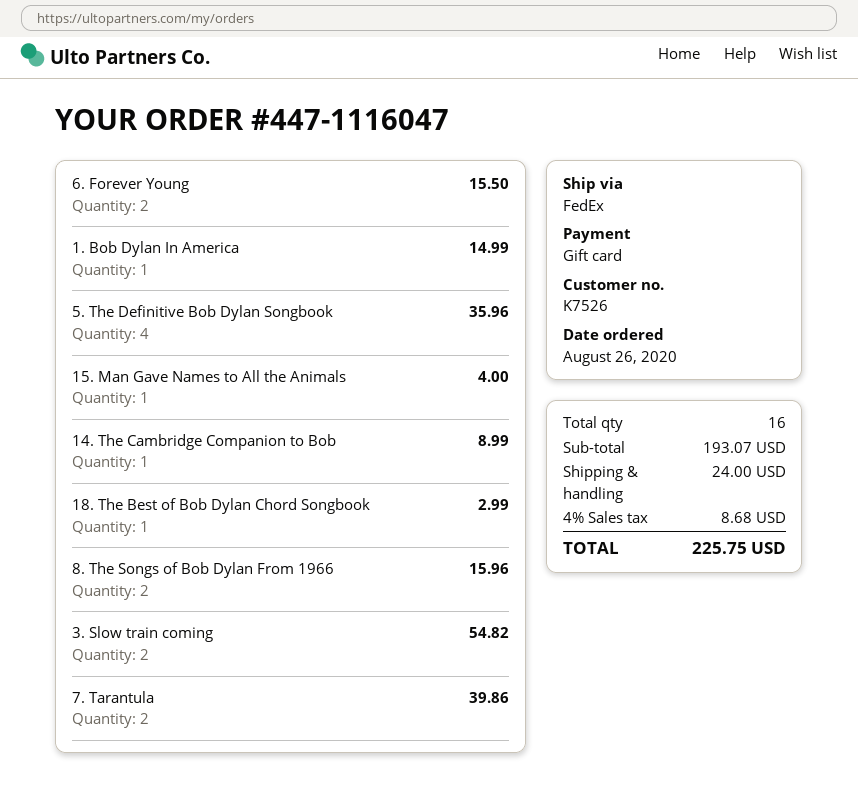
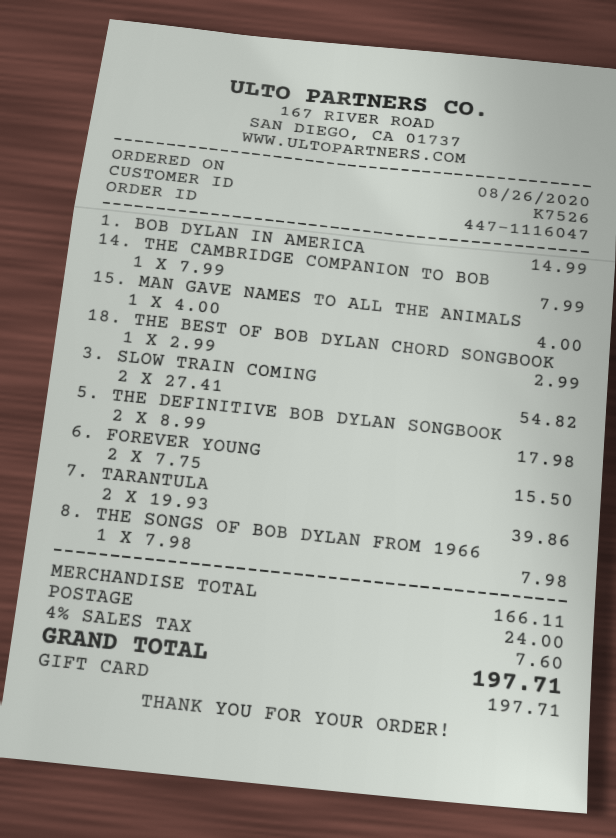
5. The Definitive Bob Dylan Songbook: 4 for 35.96 -> 2 for 17.98
14. The Cambridge Companion to Bob: 1 for 8.99 -> 1 for 7.99
8. The Songs of Bob Dylan From 1966: 2 for 15.96 -> 1 for 7.98
subtotal: 193.07 -> 166.11
tax: 4% = 8.68 -> 4% = 7.60
total: 225.75 -> 197.71

